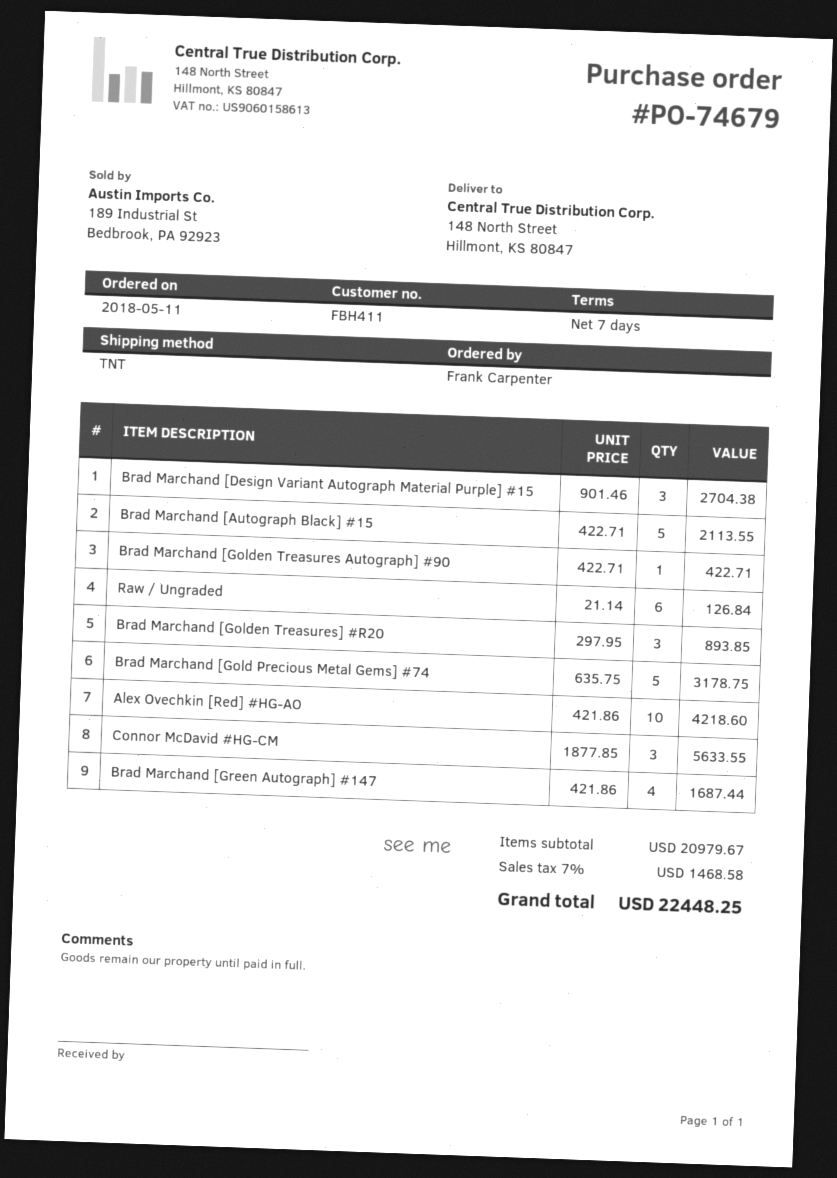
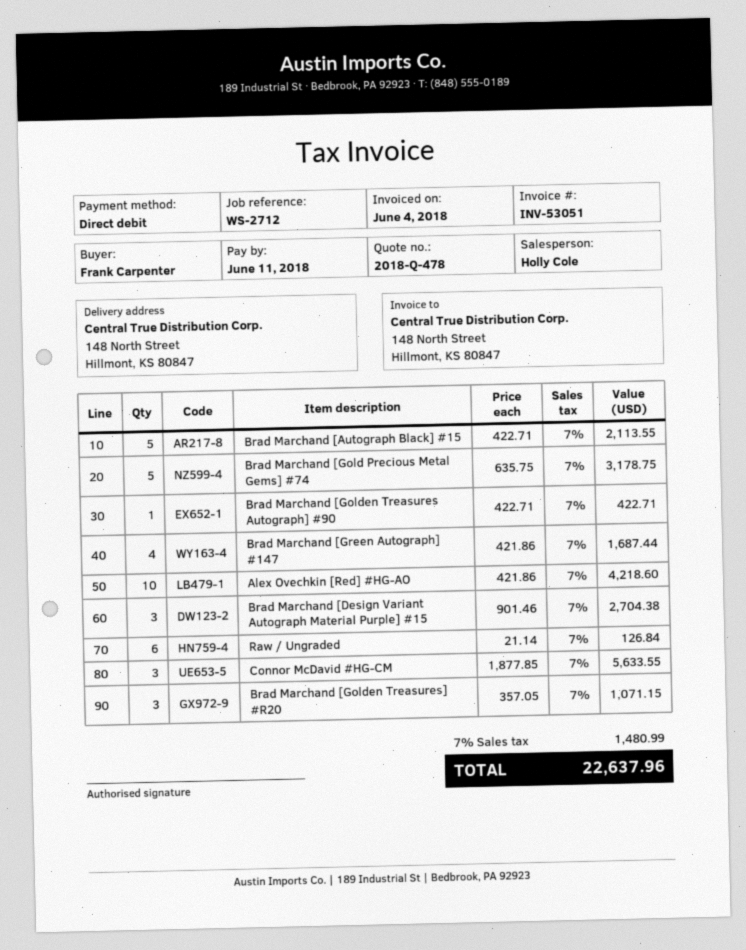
Brad Marchand [Golden Treasures] #R20: 3 x 297.95 = 893.85 -> 3 x 357.05 = 1071.15
tax: 7% = 1468.58 -> 7% = 1480.99
total: 22448.25 -> 22637.96

